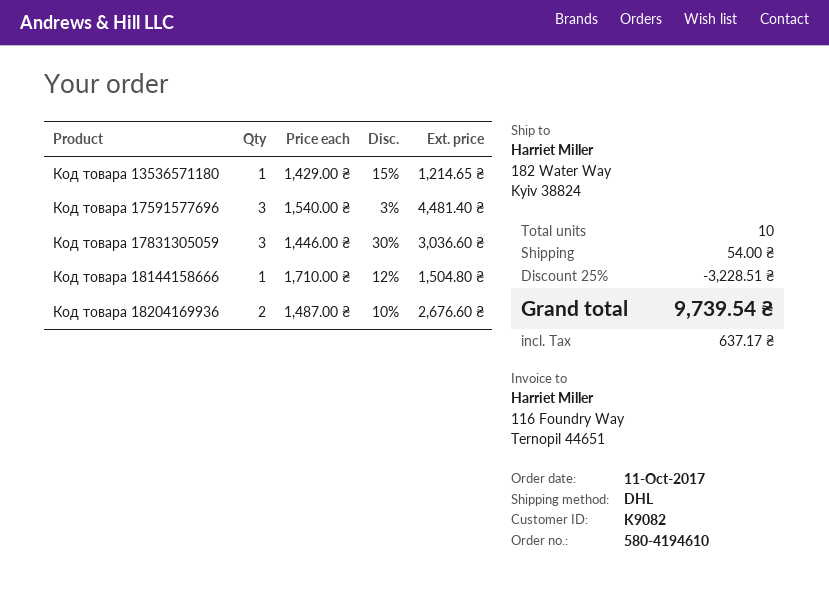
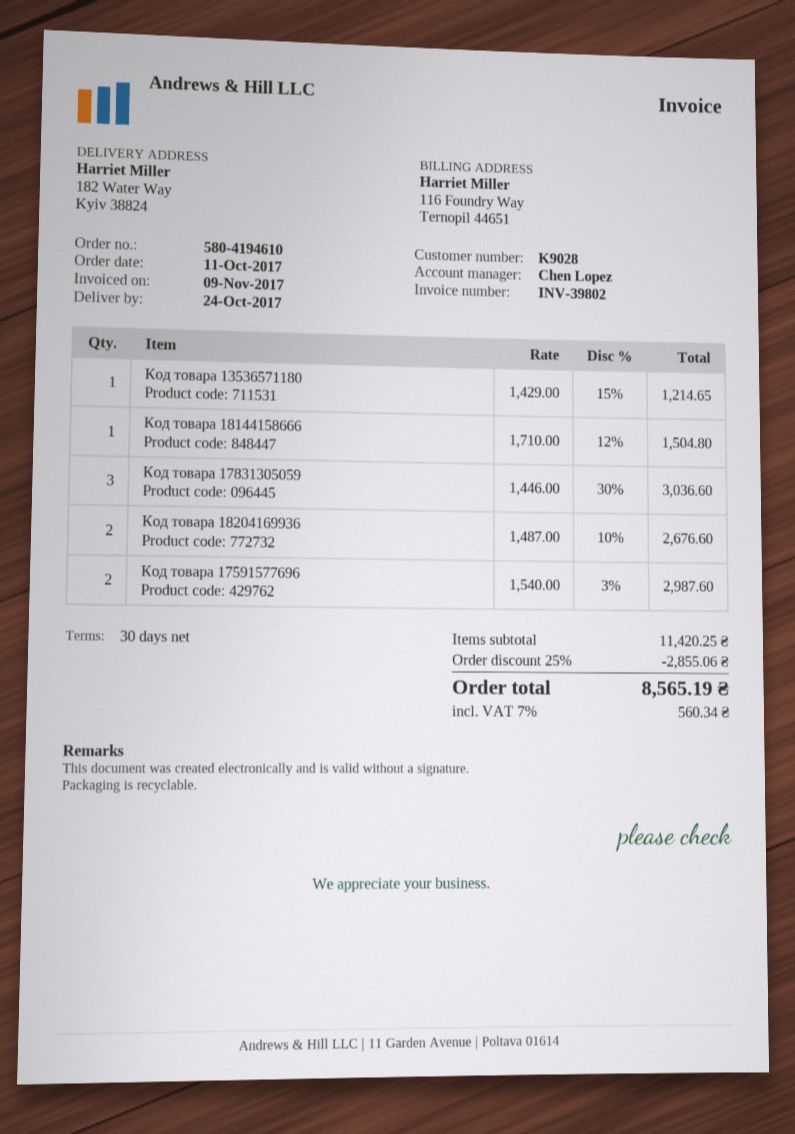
customer number: K9082 -> K9028
Код товара 17591577696: 3 x 1540.00 - 3% = 4481.40 -> 2 x 1540.00 - 3% = 2987.60
discount: 25% = 3228.51 -> 25% = 2855.06
shipping: 54.00 -> none
tax: 637.17 -> 560.34
total: 9739.54 -> 8565.19

